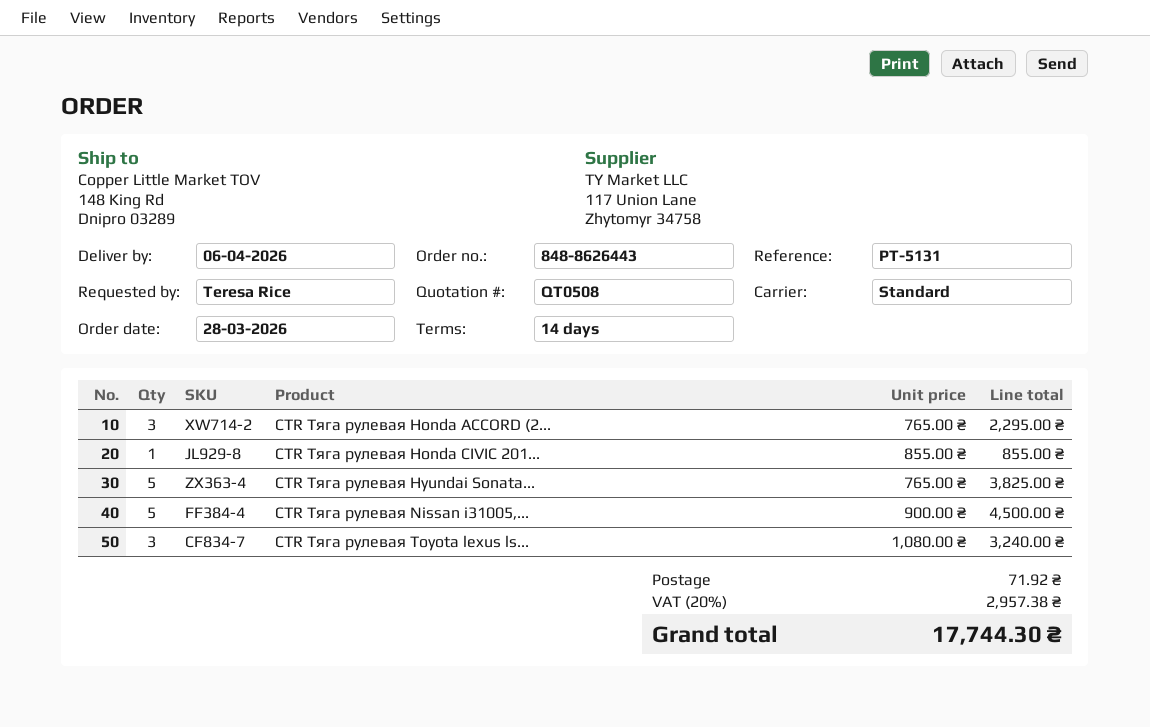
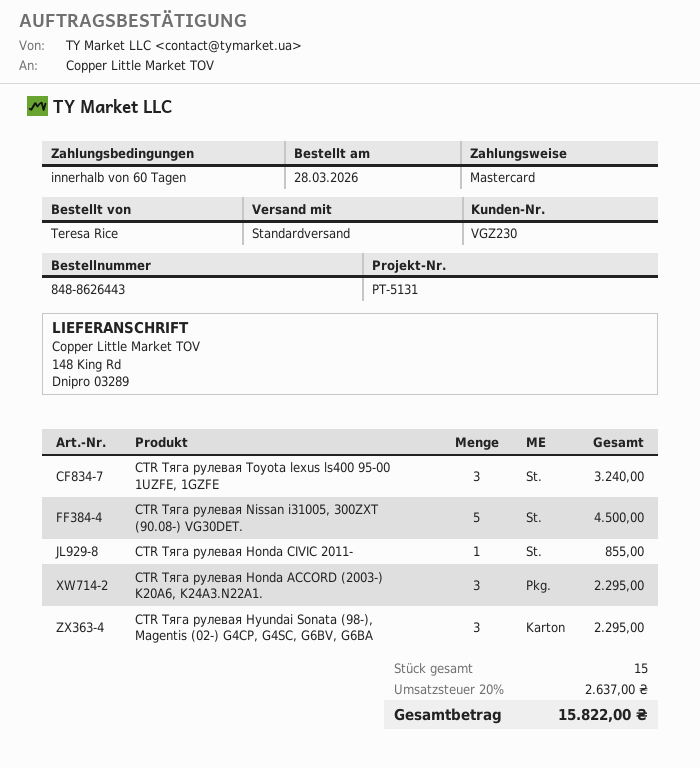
payment terms: 14 days -> 60 days
CTR Тяга рулевая Hyundai Sonata...: 5 for 3825.00 -> 3 for 2295.00
shipping: 71.92 -> none
tax: 20% = 2957.38 -> 20% = 2637.00
total: 17744.30 -> 15822.00

